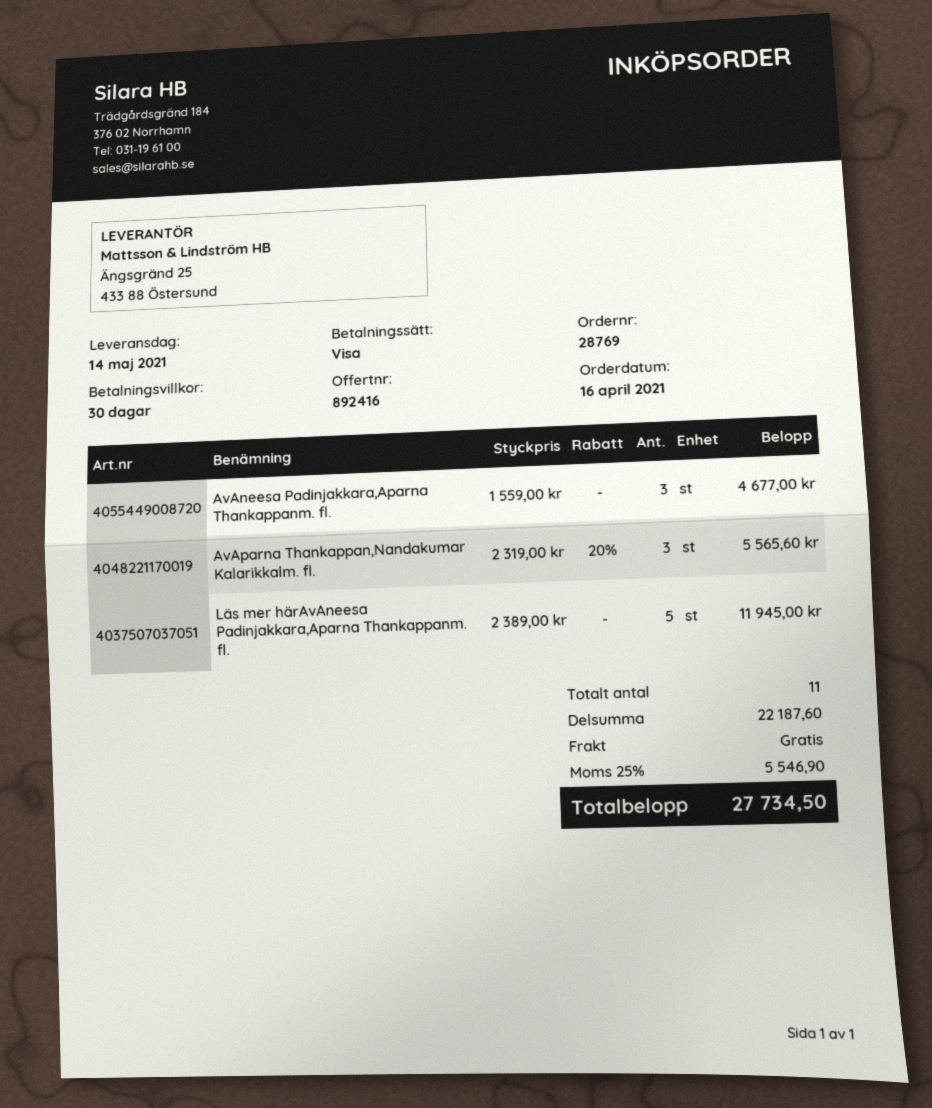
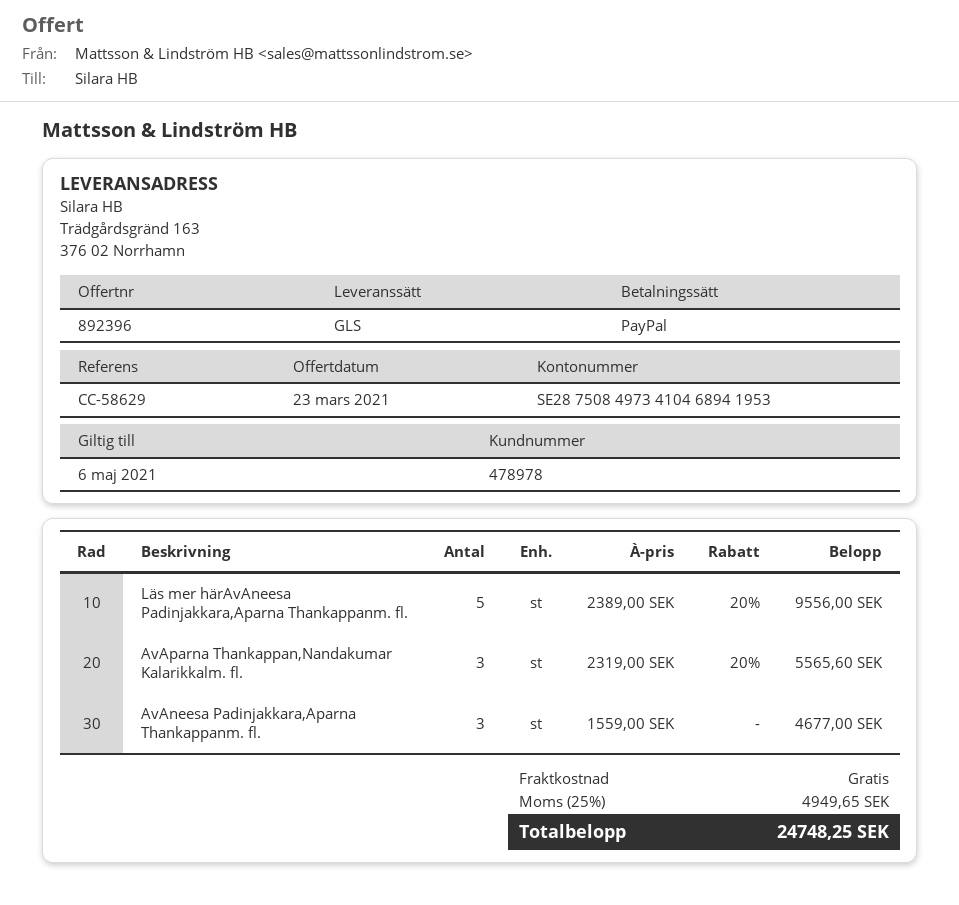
quote number: 892416 -> 892396
payment method: Visa -> PayPal
Läs mer härAvAneesa Padinjakkara,Aparna Thankappanm. fl.: 5 x 2389.00 = 11945.00 -> 5 x 2389.00 - 20% = 9556.00
tax: 25% = 5546.90 -> 25% = 4949.65
total: 27734.50 -> 24748.25

